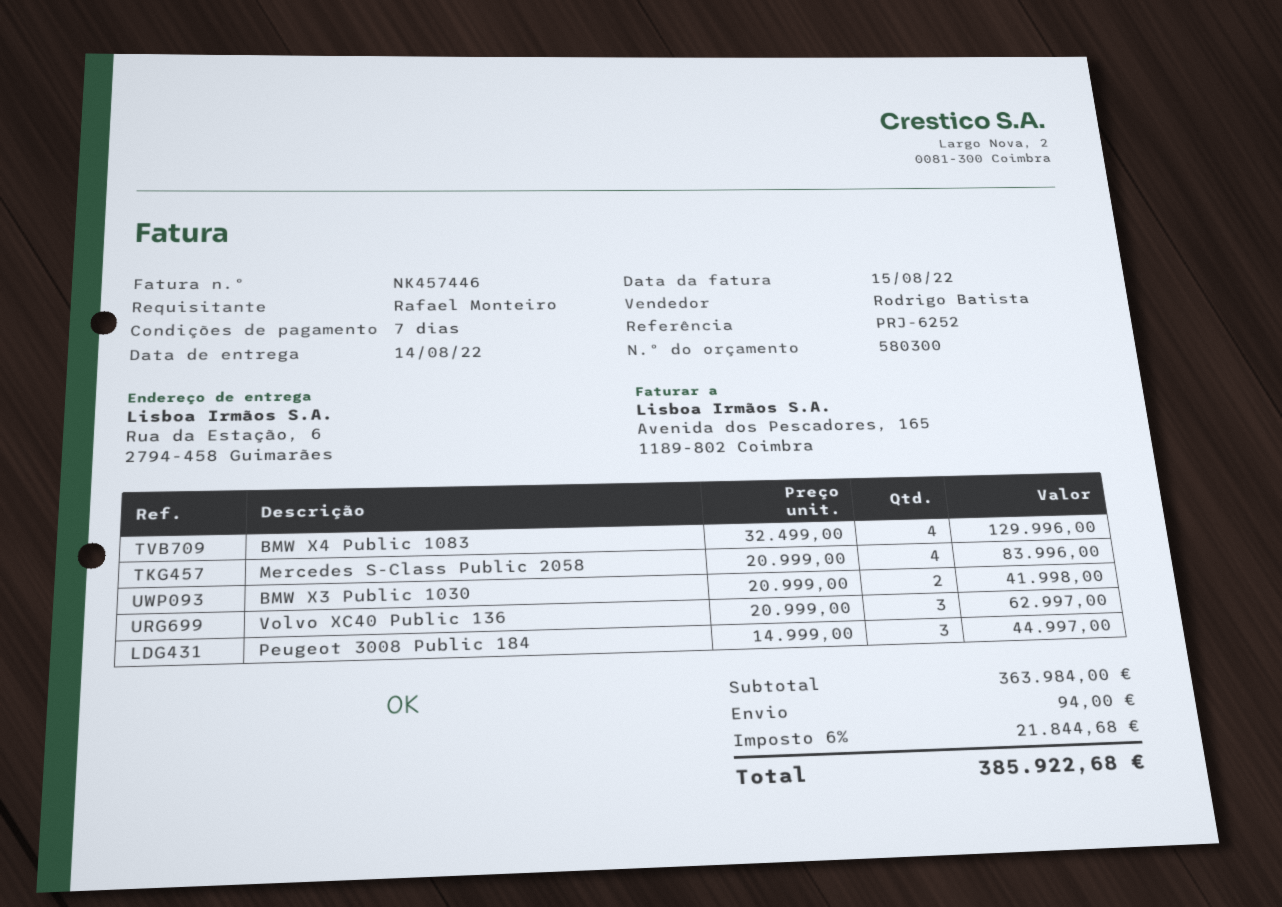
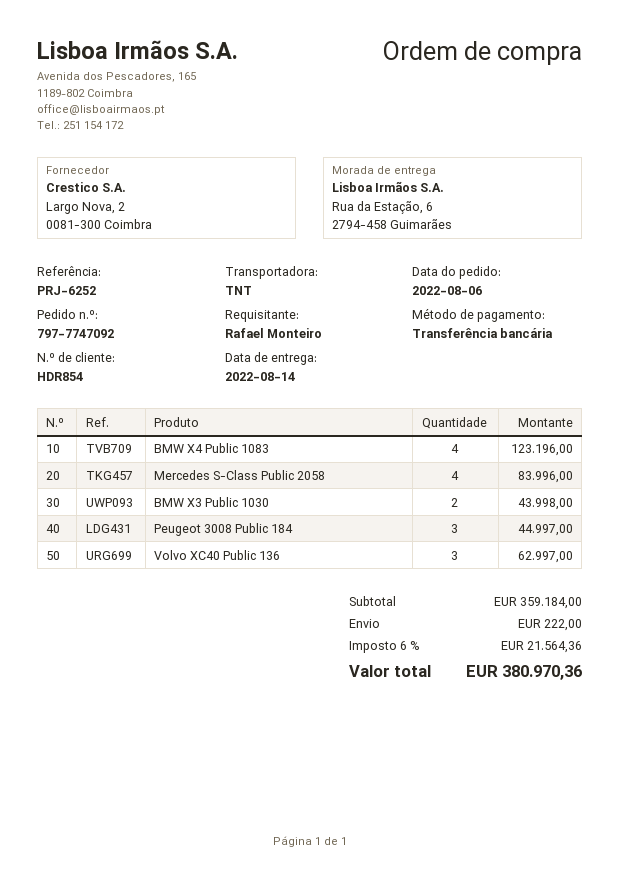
BMW X4 Public 1083: 4 for 129996.00 -> 4 for 123196.00
BMW X3 Public 1030: 2 for 41998.00 -> 2 for 43998.00
subtotal: 363984.00 -> 359184.00
shipping: 94.00 -> 222.00
tax: 6% = 21844.68 -> 6% = 21564.36
total: 385922.68 -> 380970.36

